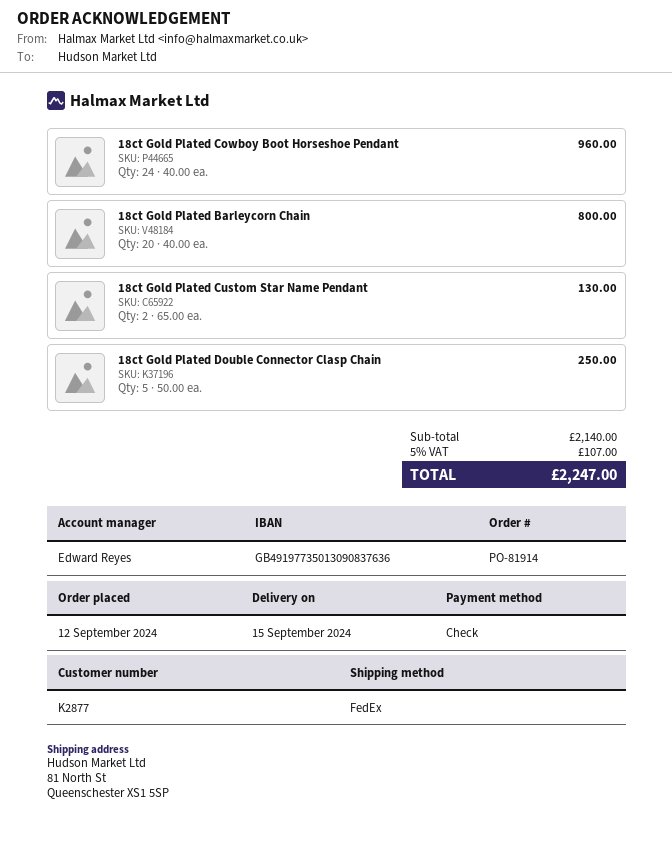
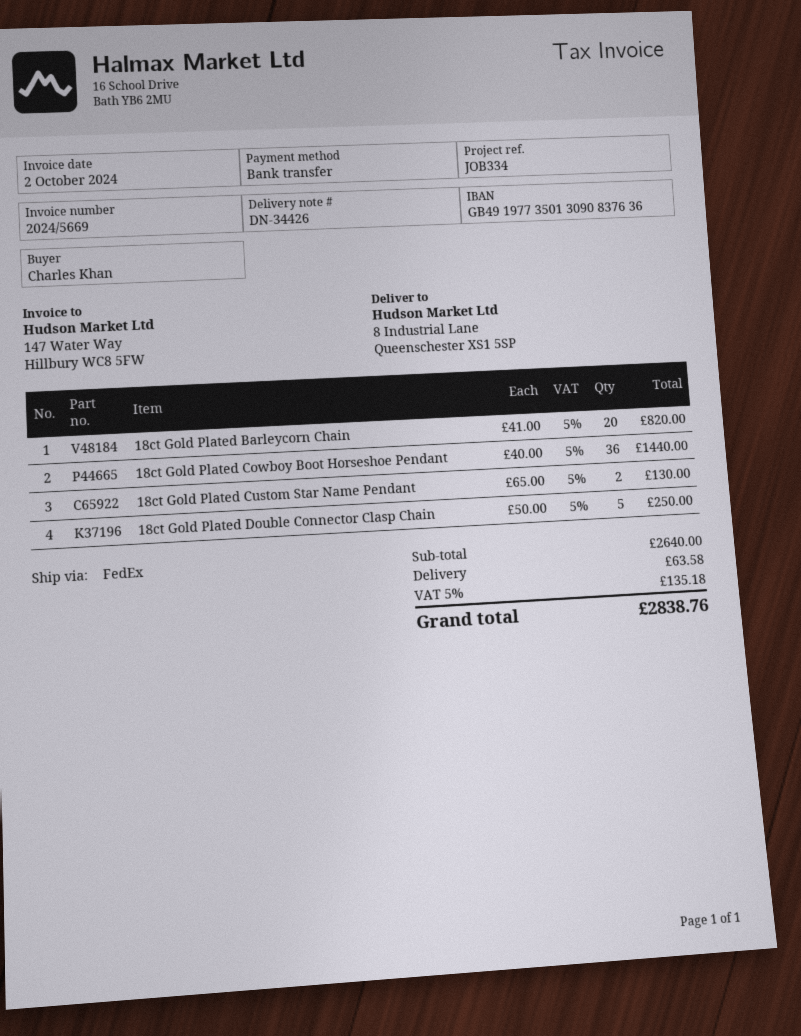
payment method: cheque -> bank transfer
ship to: 81 North St, Queenschester XS1 5SP -> 8 Industrial Lane, Queenschester XS1 5SP
18ct Gold Plated Cowboy Boot Horseshoe Pendant: 24 x 40.00 = 960.00 -> 36 x 40.00 = 1440.00
18ct Gold Plated Barleycorn Chain: 20 x 40.00 = 800.00 -> 20 x 41.00 = 820.00
subtotal: 2140.00 -> 2640.00
shipping: none -> 63.58
tax: 5% = 107.00 -> 5% = 135.18
total: 2247.00 -> 2838.76

